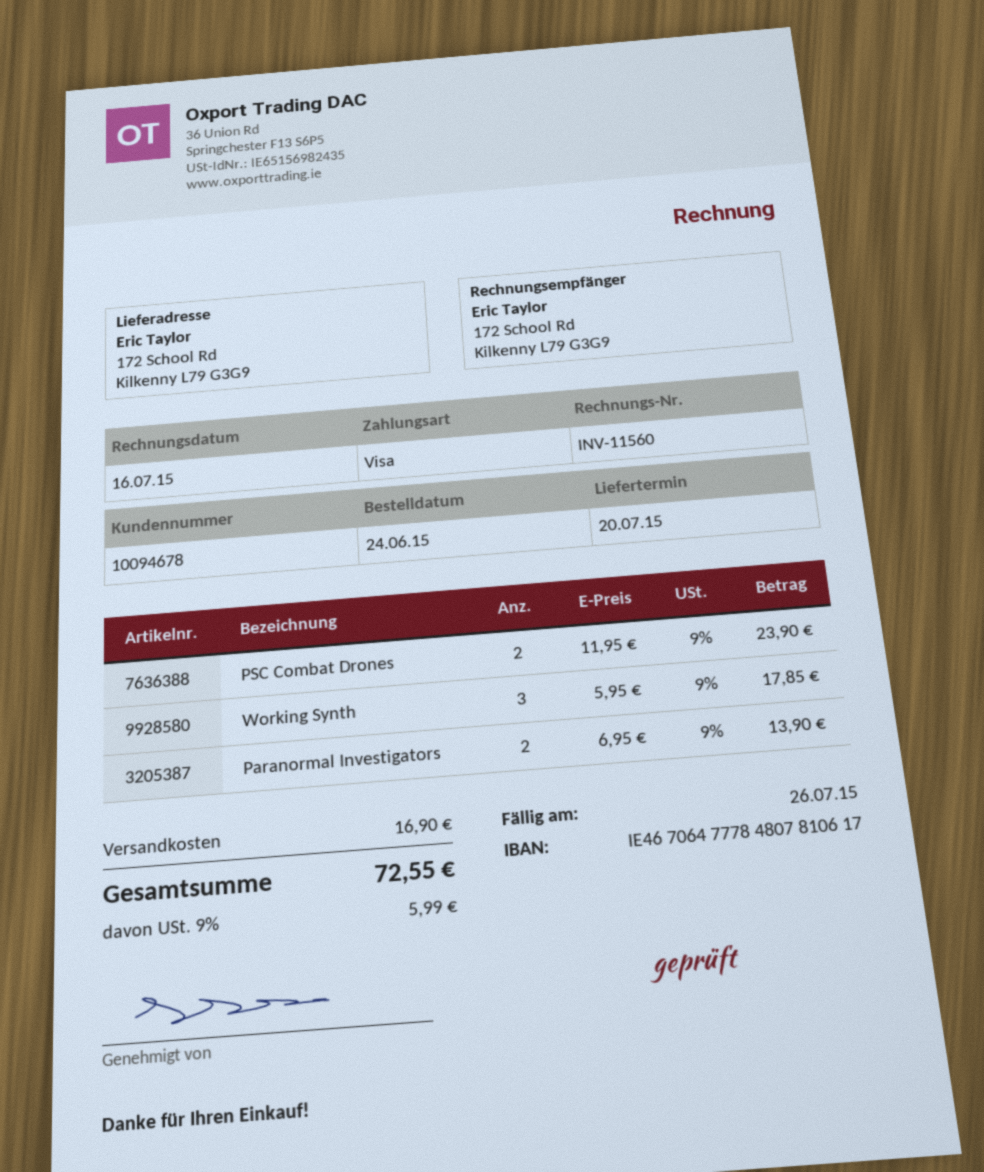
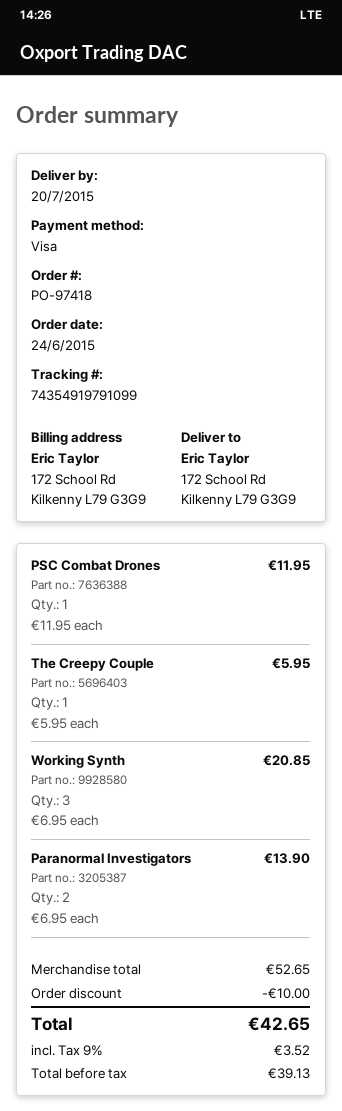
PSC Combat Drones: 2 x 11.95 = 23.90 -> 1 x 11.95 = 11.95
Working Synth: 3 x 5.95 = 17.85 -> 3 x 6.95 = 20.85
The Creepy Couple: none -> 1 x 5.95 = 5.95
discount: none -> 10.00
shipping: 16.90 -> none
tax: 9% = 5.99 -> 9% = 3.52
total: 72.55 -> 42.65

